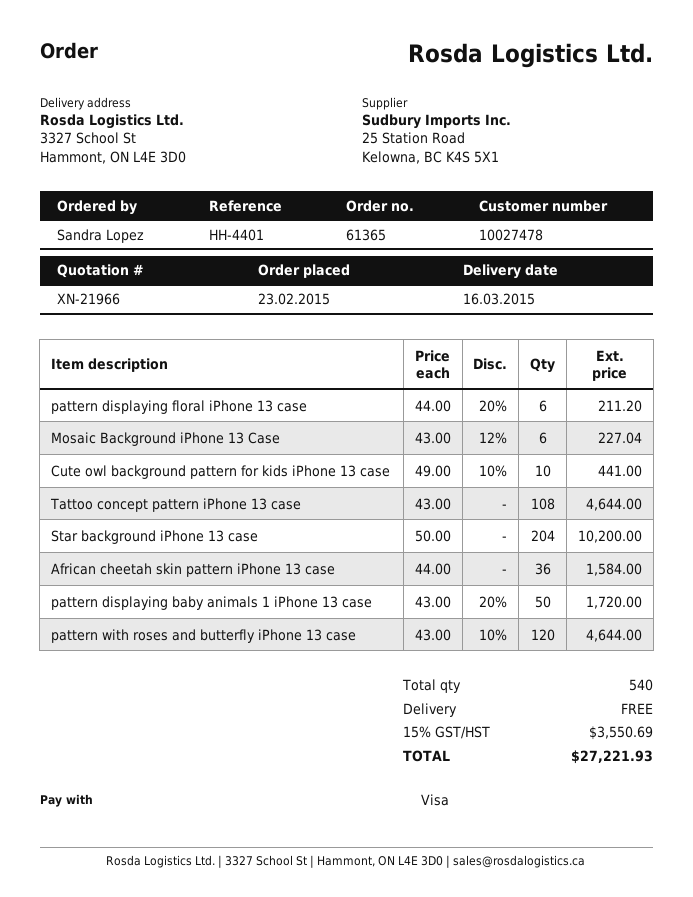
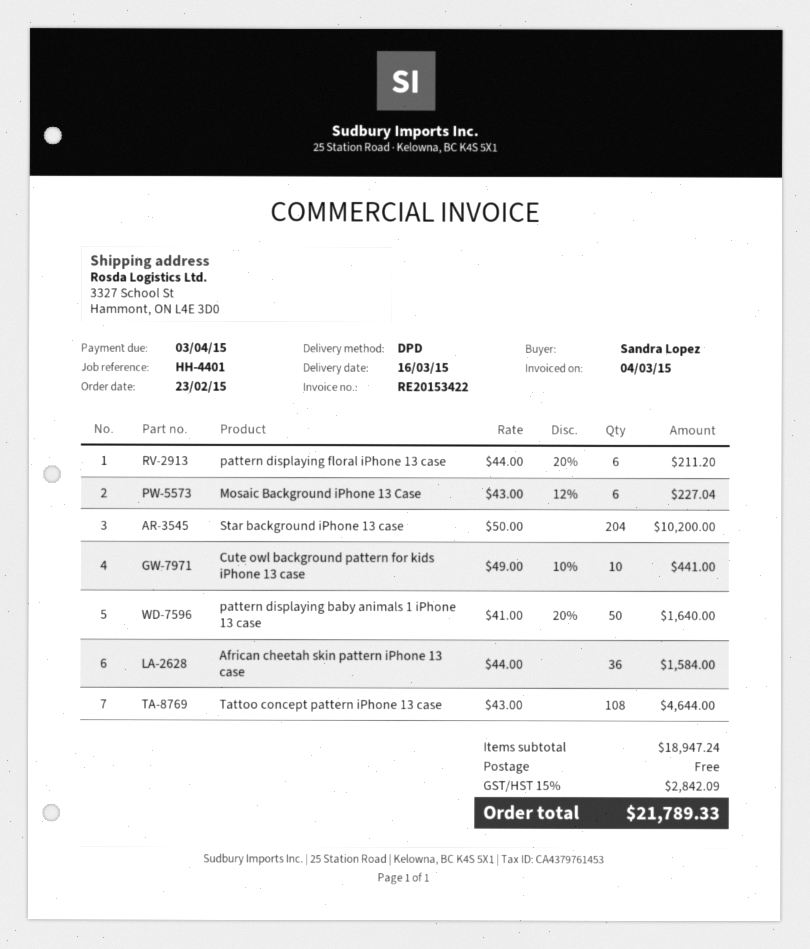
pattern displaying baby animals 1 iPhone 13 case: 50 x 43.00 - 20% = 1720.00 -> 50 x 41.00 - 20% = 1640.00
pattern with roses and butterfly iPhone 13 case: 120 x 43.00 - 10% = 4644.00 -> none
tax: 15% = 3550.69 -> 15% = 2842.09
total: 27221.93 -> 21789.33

